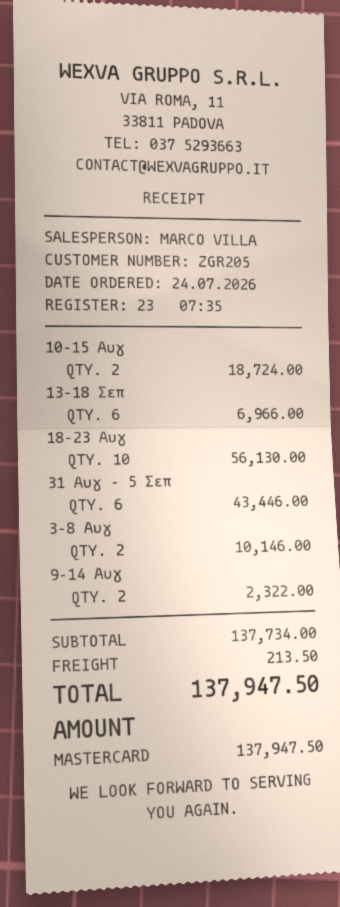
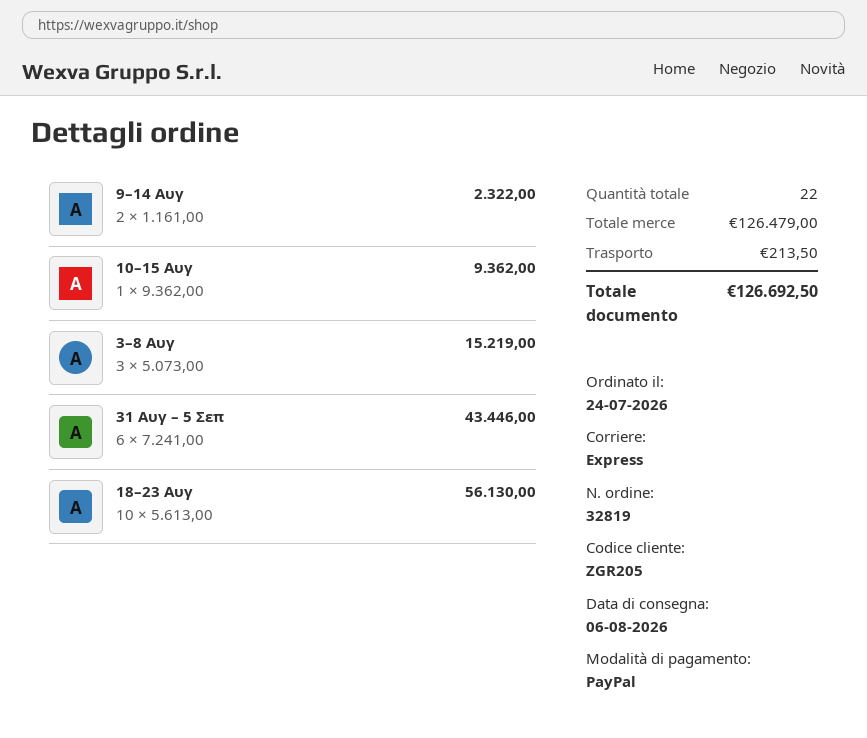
payment method: Mastercard -> PayPal
10–15 Αυγ: 2 for 18724.00 -> 1 for 9362.00
13–18 Σεπ: 6 for 6966.00 -> none
3–8 Αυγ: 2 for 10146.00 -> 3 for 15219.00
subtotal: 137734.00 -> 126479.00
total: 137947.50 -> 126692.50

